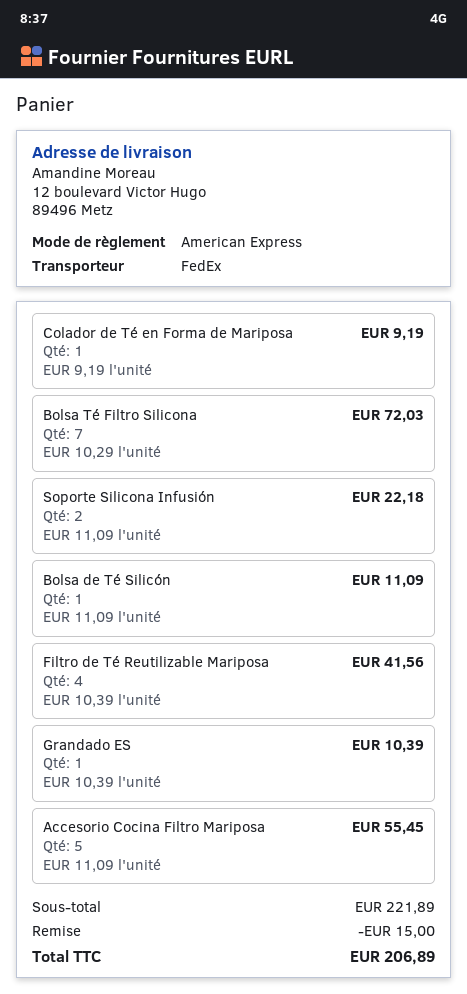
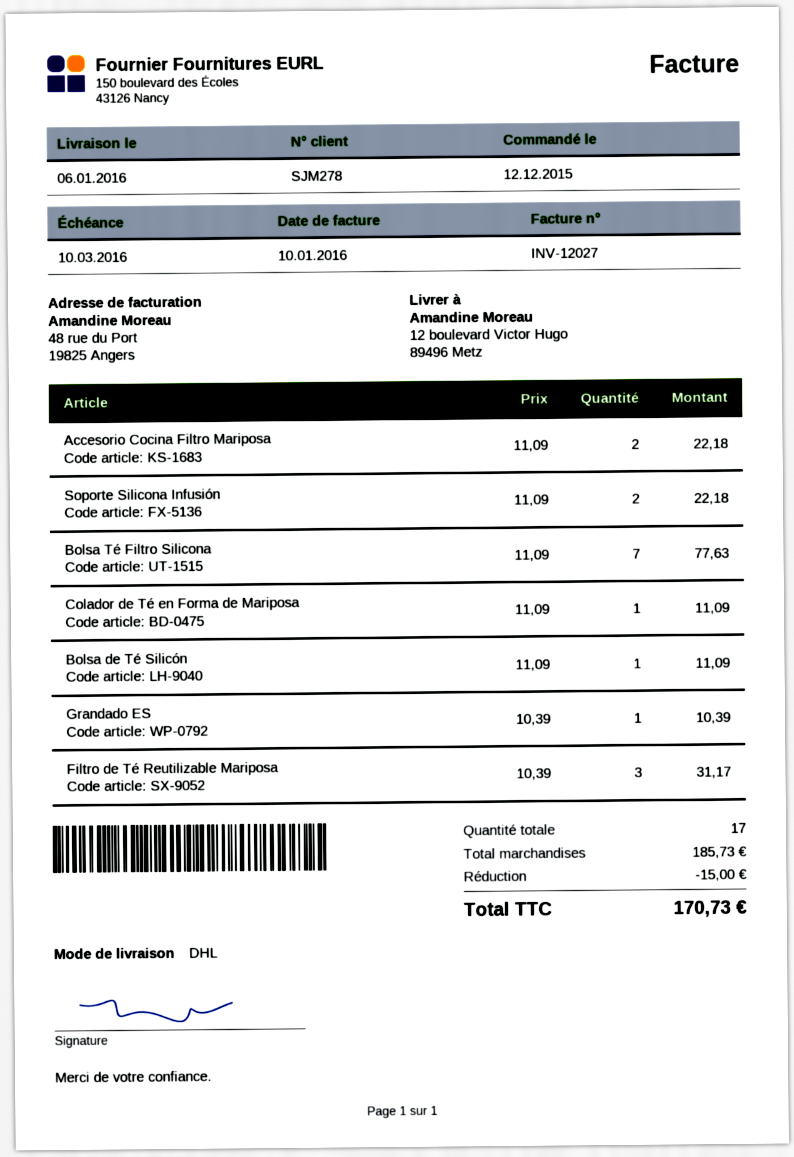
shipping method: FedEx -> DHL
Colador de Té en Forma de Mariposa: 1 x 9.19 = 9.19 -> 1 x 11.09 = 11.09
Bolsa Té Filtro Silicona: 7 x 10.29 = 72.03 -> 7 x 11.09 = 77.63
Filtro de Té Reutilizable Mariposa: 4 x 10.39 = 41.56 -> 3 x 10.39 = 31.17
Accesorio Cocina Filtro Mariposa: 5 x 11.09 = 55.45 -> 2 x 11.09 = 22.18
subtotal: 221.89 -> 185.73
total: 206.89 -> 170.73

